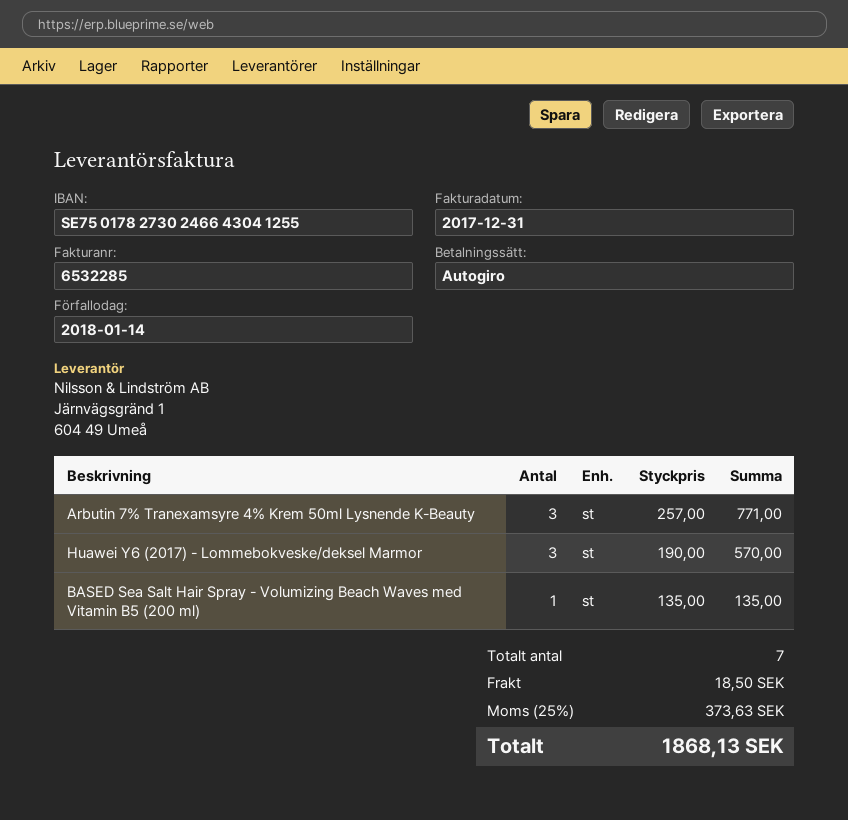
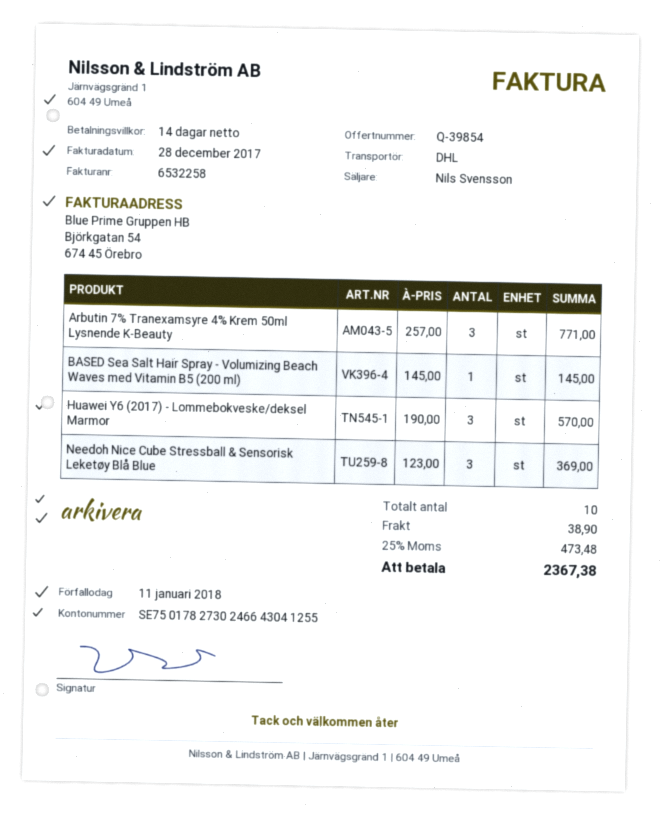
invoice number: 6532285 -> 6532258
invoice date: 2017-12-31 -> 2017-12-28
due date: 2018-01-14 -> 2018-01-11
BASED Sea Salt Hair Spray - Volumizing Beach Waves med Vitamin B5 (200 ml): 1 x 135.00 = 135.00 -> 1 x 145.00 = 145.00
Needoh Nice Cube Stressball & Sensorisk Leketøy Blå Blue: none -> 3 x 123.00 = 369.00
total quantity: 7 -> 10
shipping: 18.50 -> 38.90
tax: 25% = 373.63 -> 25% = 473.48
total: 1868.13 -> 2367.38

